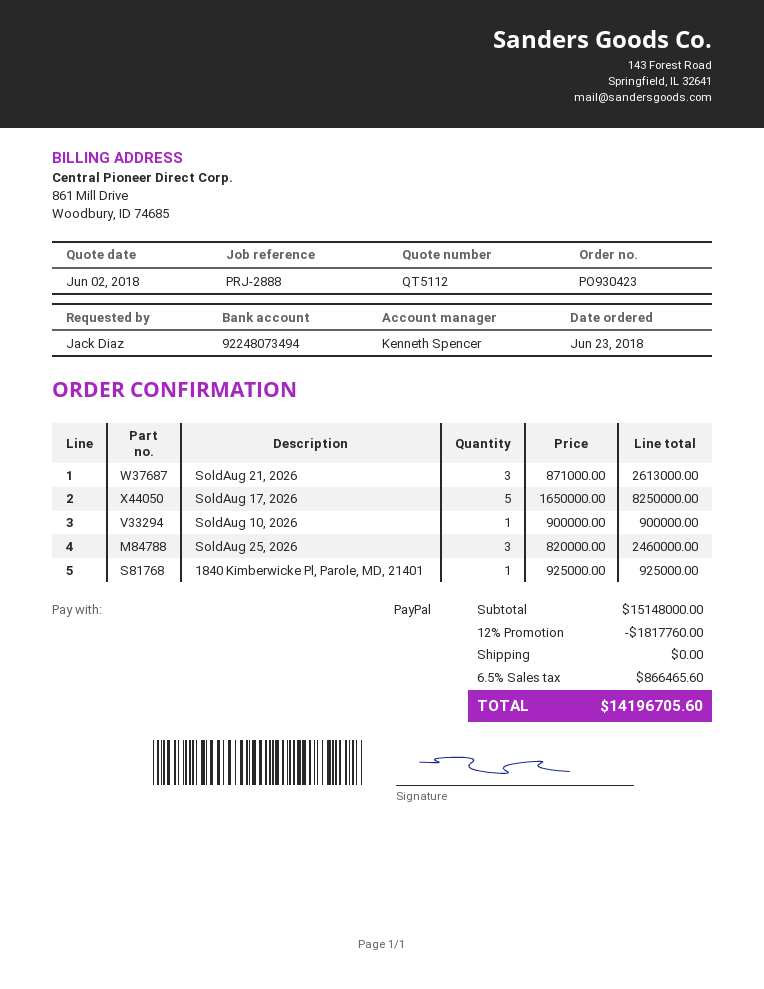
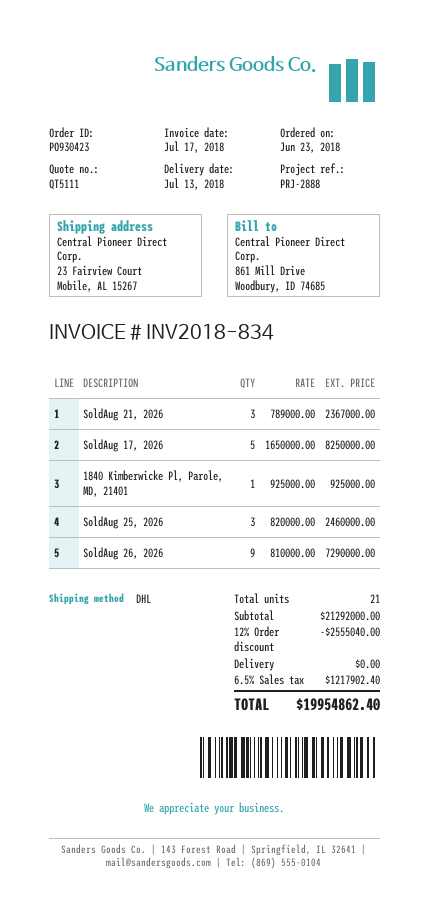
quote number: QT5112 -> QT5111
SoldAug 21, 2026: 3 x 871000.00 = 2613000.00 -> 3 x 789000.00 = 2367000.00
SoldAug 10, 2026: 1 x 900000.00 = 900000.00 -> none
SoldAug 26, 2026: none -> 9 x 810000.00 = 7290000.00
subtotal: 15148000.00 -> 21292000.00
discount: 12% = 1817760.00 -> 12% = 2555040.00
tax: 6.5% = 866465.60 -> 6.5% = 1217902.40
total: 14196705.60 -> 19954862.40

